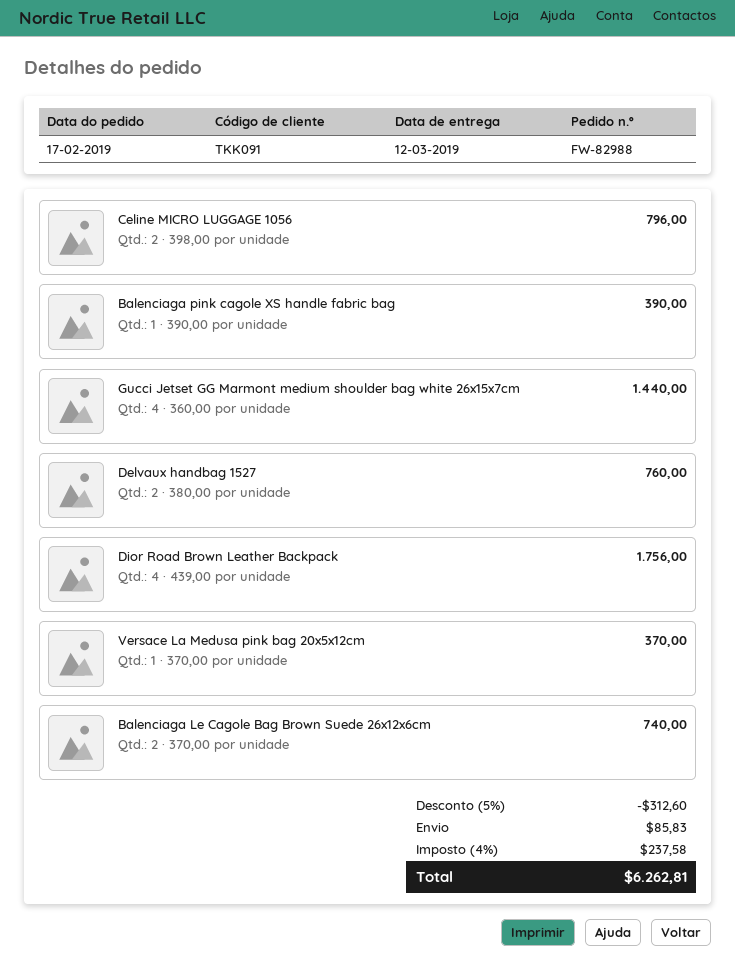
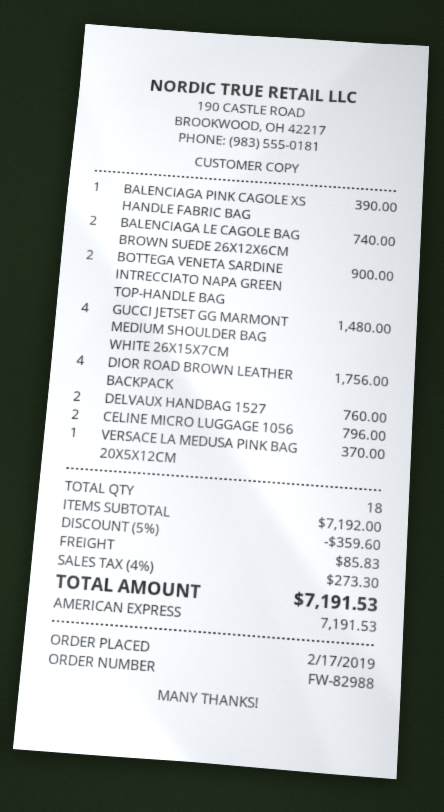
Gucci Jetset GG Marmont medium shoulder bag white 26x15x7cm: 4 for 1440.00 -> 4 for 1480.00
BOTTEGA VENETA SARDINE INTRECCIATO NAPA GREEN TOP-HANDLE BAG: none -> 2 for 900.00
discount: 5% = 312.60 -> 5% = 359.60
tax: 4% = 237.58 -> 4% = 273.30
total: 6262.81 -> 7191.53

